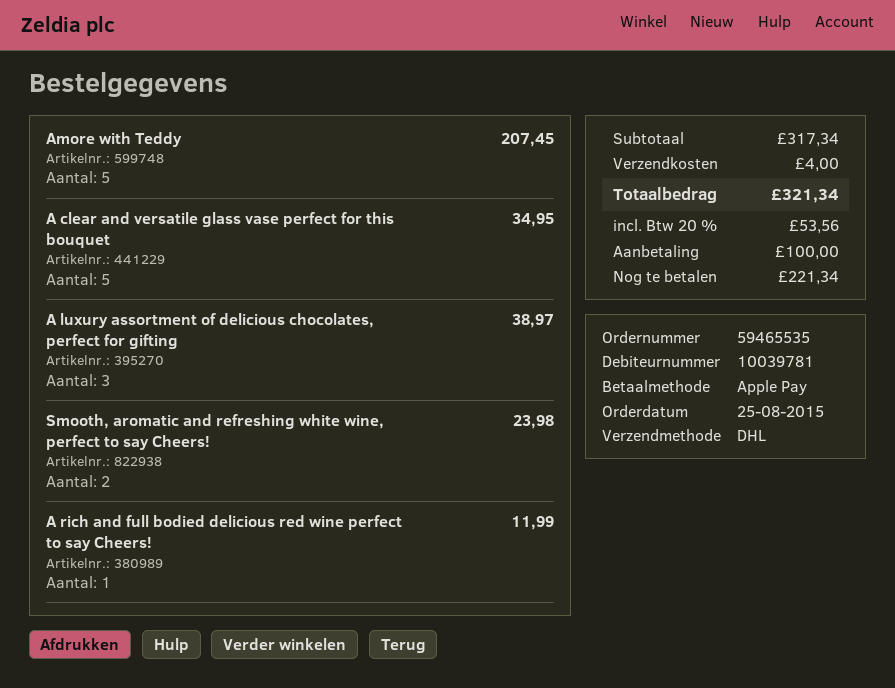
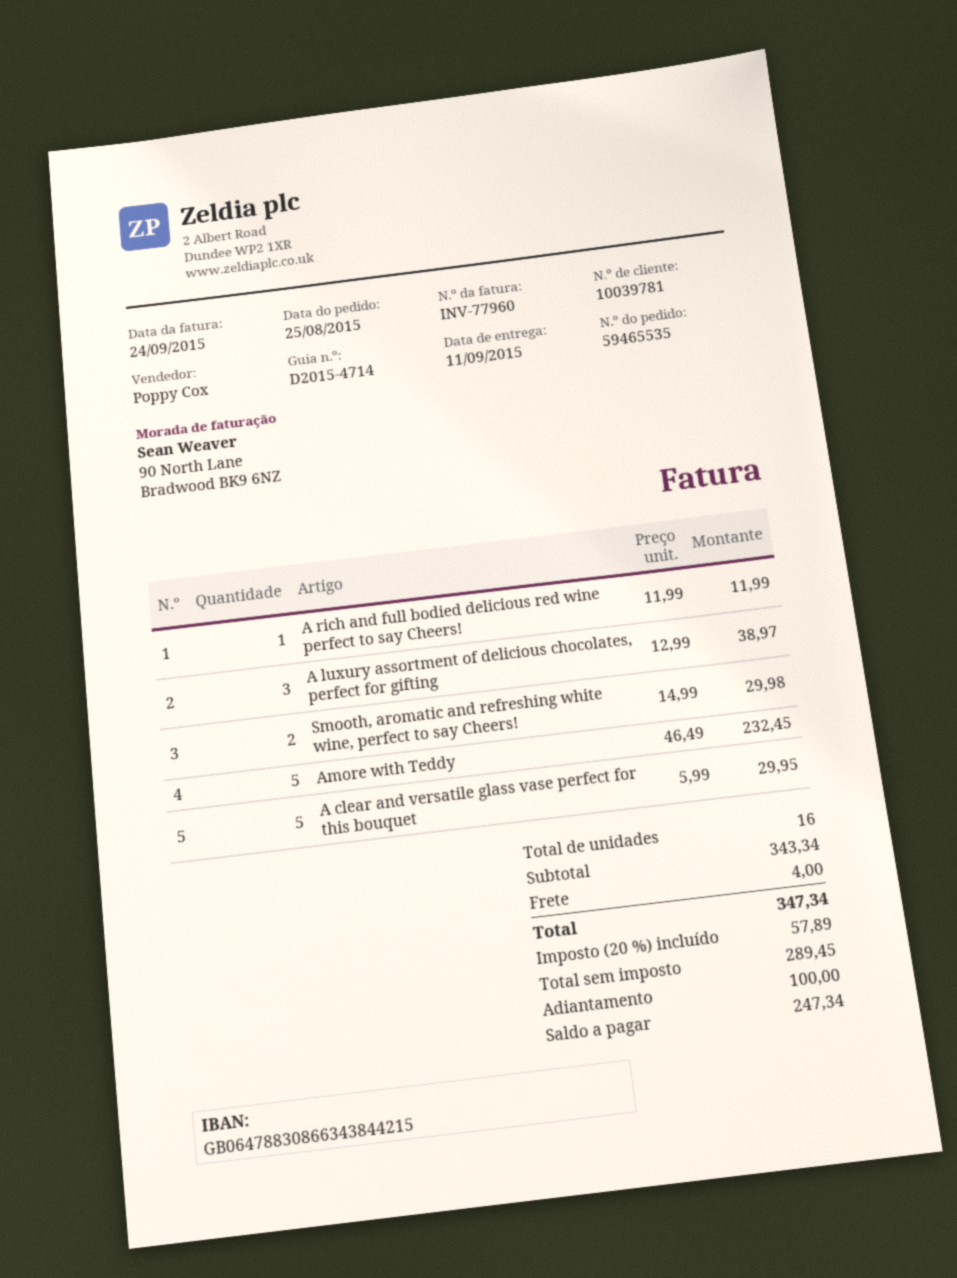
Amore with Teddy: 5 for 207.45 -> 5 for 232.45
A clear and versatile glass vase perfect for this bouquet: 5 for 34.95 -> 5 for 29.95
Smooth, aromatic and refreshing white wine, perfect to say Cheers!: 2 for 23.98 -> 2 for 29.98
subtotal: 317.34 -> 343.34
tax: 20% = 53.56 -> 20% = 57.89
total: 321.34 -> 347.34
balance: 221.34 -> 247.34

